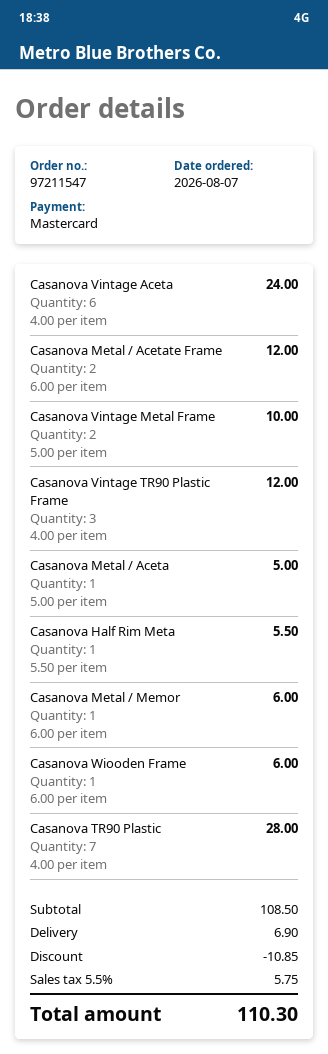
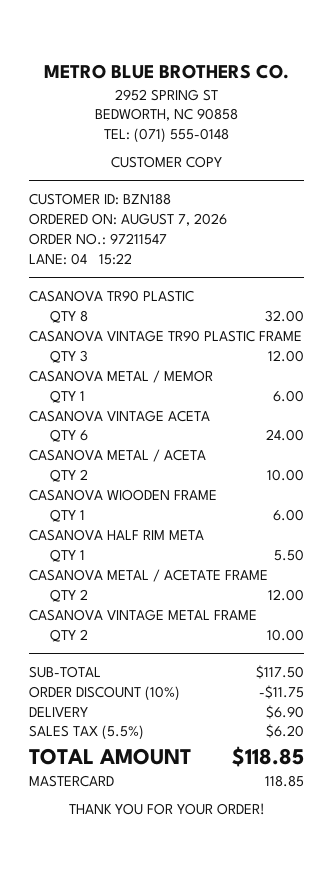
Casanova Metal / Aceta: 1 for 5.00 -> 2 for 10.00
Casanova TR90 Plastic: 7 for 28.00 -> 8 for 32.00
subtotal: 108.50 -> 117.50
discount: 10.85 -> 11.75
tax: 5.5% = 5.75 -> 5.5% = 6.20
total: 110.30 -> 118.85

